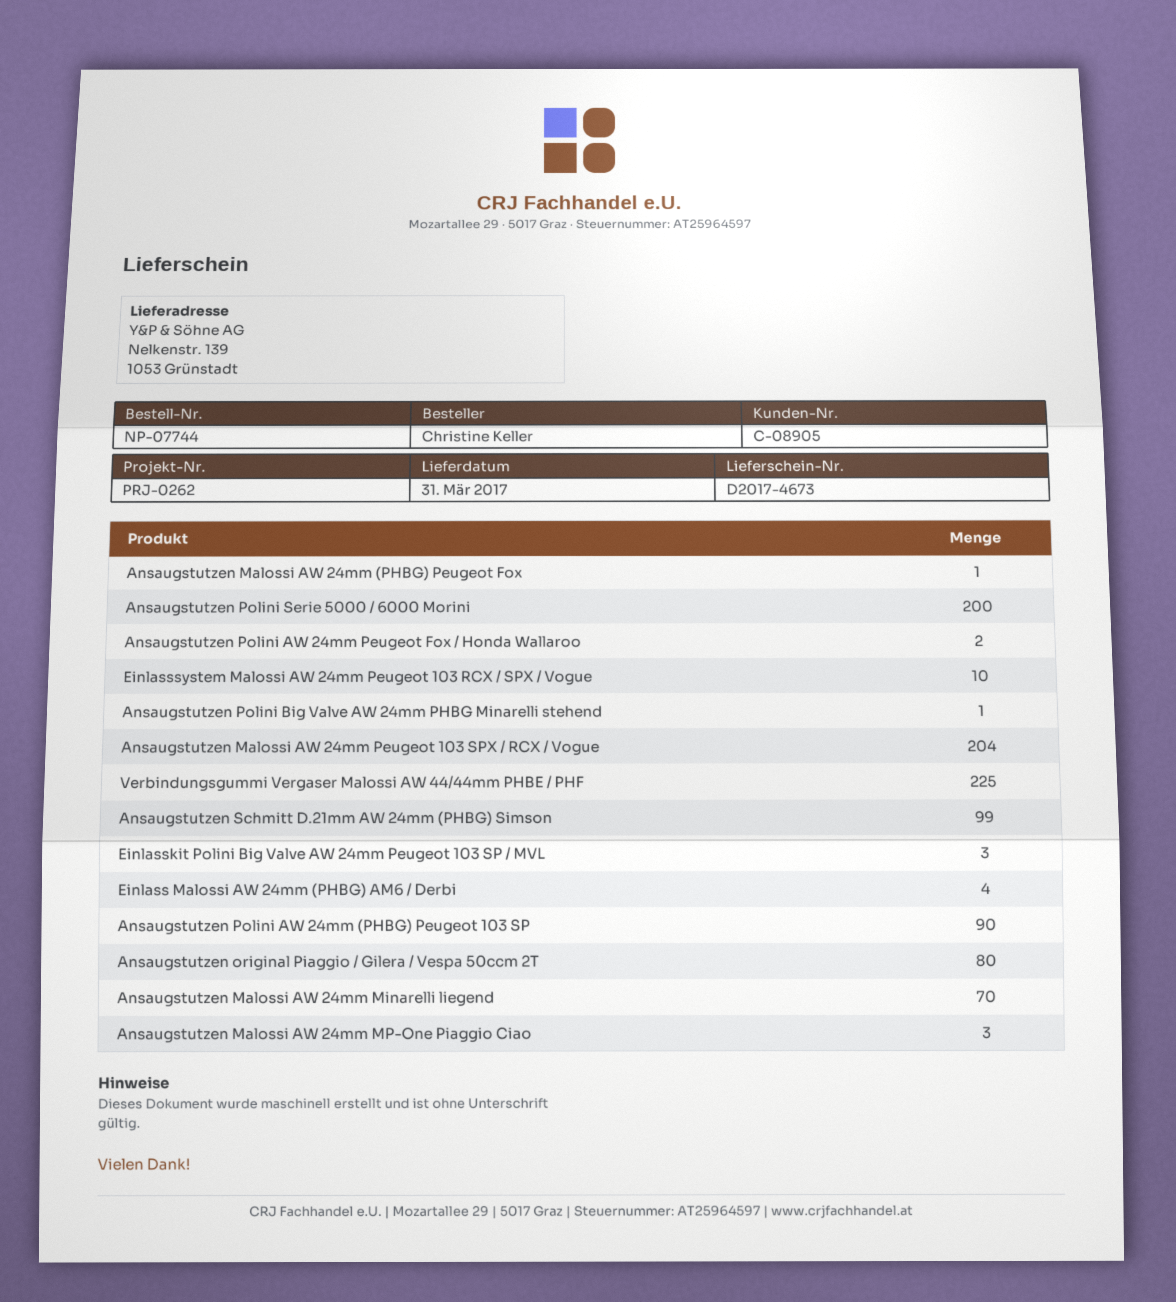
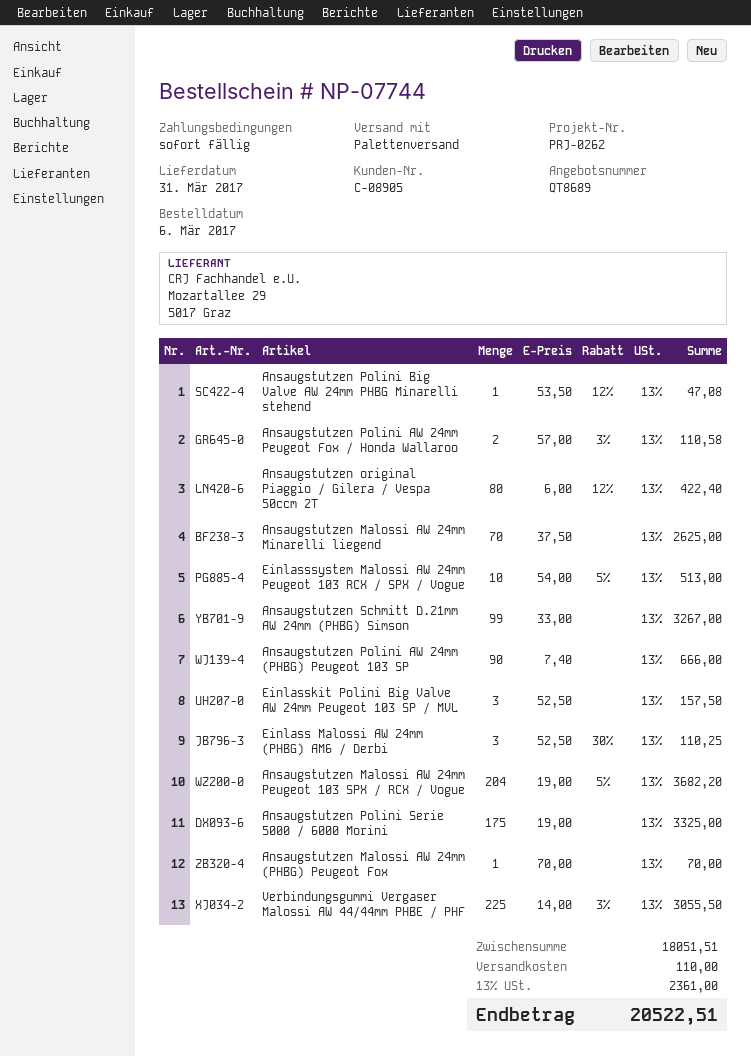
Ansaugstutzen Polini Serie 5000 / 6000 Morini: 200 -> 175
Einlass Malossi AW 24mm (PHBG) AM6 / Derbi: 4 -> 3
Ansaugstutzen Malossi AW 24mm MP-One Piaggio Ciao: 3 -> none

